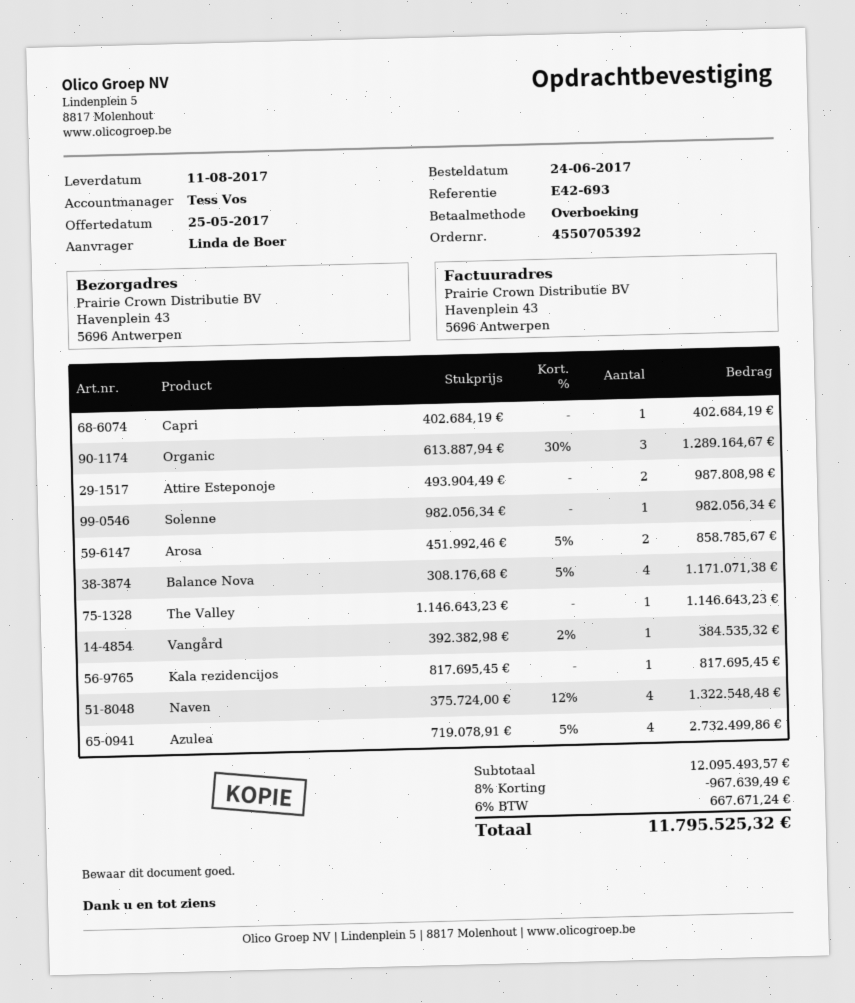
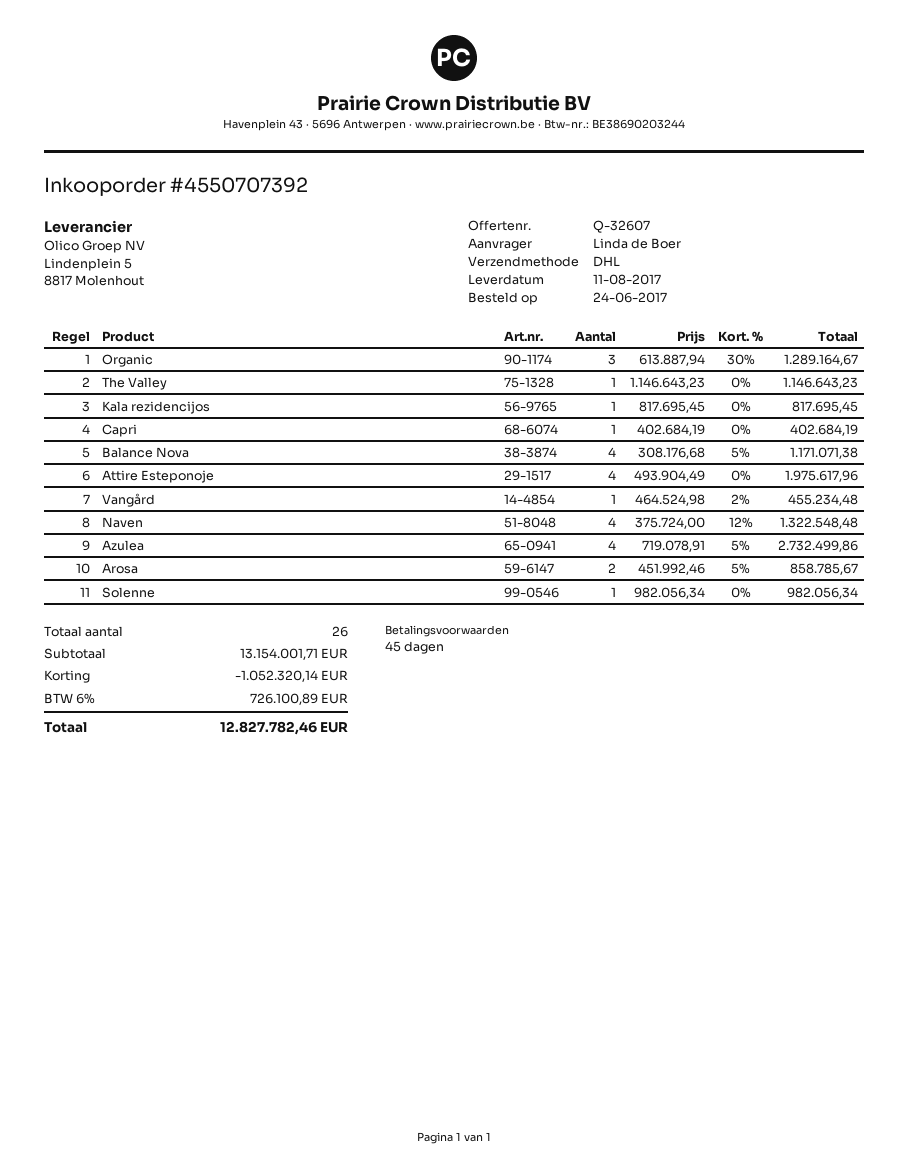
order number: 4550705392 -> 4550707392
Attire Esteponoje: 2 x 493904.49 = 987808.98 -> 4 x 493904.49 = 1975617.96
Vangård: 1 x 392382.98 - 2% = 384535.32 -> 1 x 464524.98 - 2% = 455234.48
subtotal: 12095493.57 -> 13154001.71
discount: 967639.49 -> 1052320.14
tax: 6% = 667671.24 -> 6% = 726100.89
total: 11795525.32 -> 12827782.46

